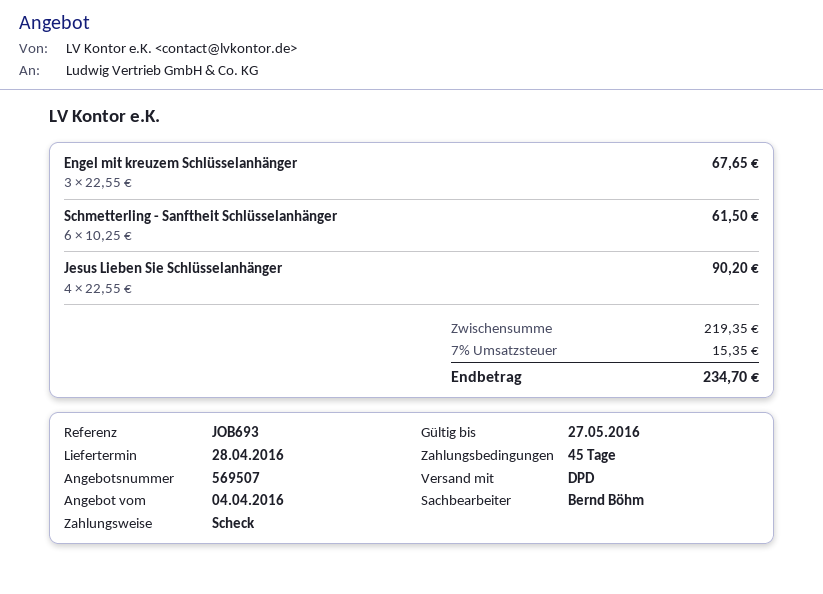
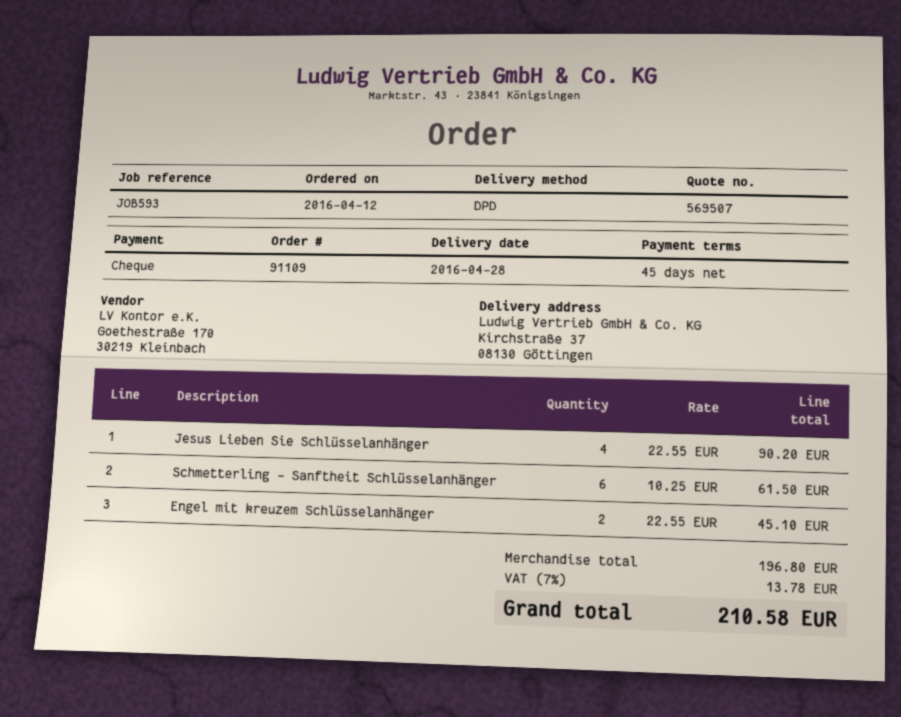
reference: JOB693 -> JOB593
Engel mit kreuzem Schlüsselanhänger: 3 x 22.55 = 67.65 -> 2 x 22.55 = 45.10
subtotal: 219.35 -> 196.80
tax: 7% = 15.35 -> 7% = 13.78
total: 234.70 -> 210.58

